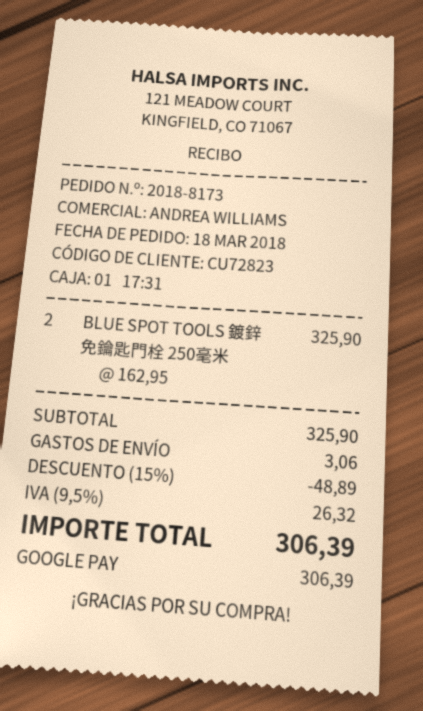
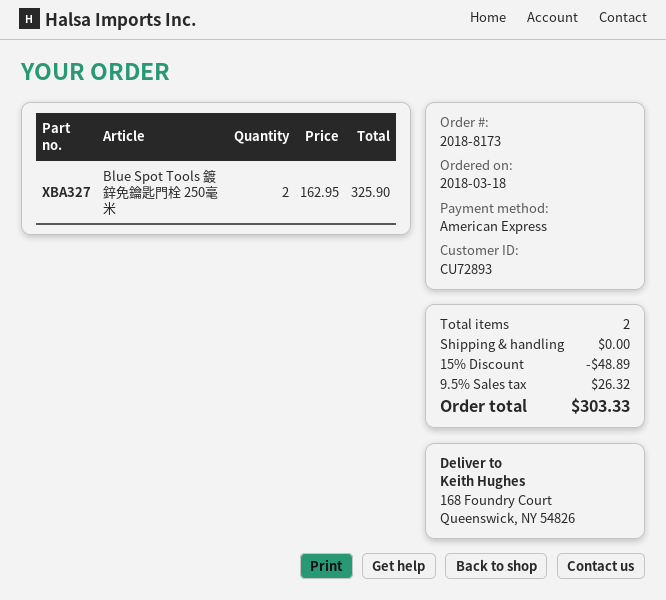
customer number: CU72823 -> CU72893
payment method: Google Pay -> American Express
shipping: 3.06 -> 0.00
total: 306.39 -> 303.33

